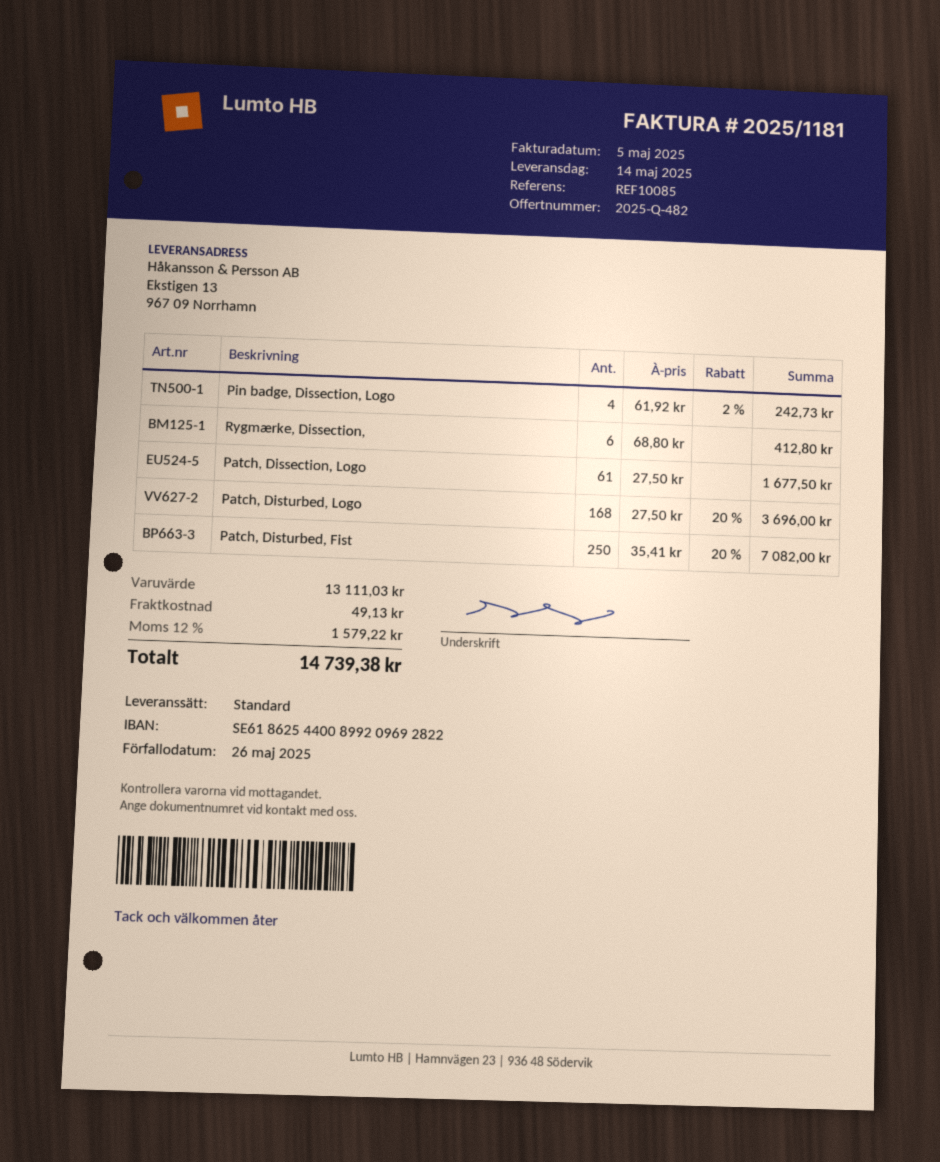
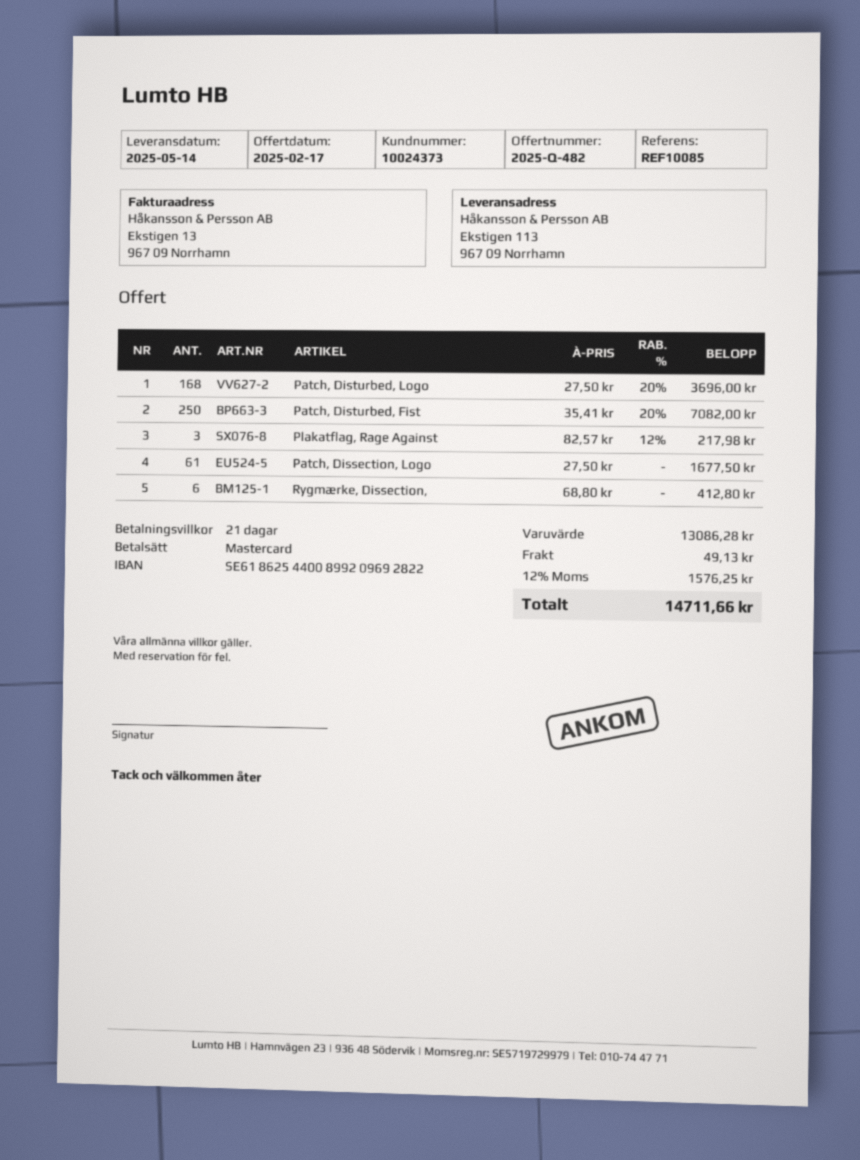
ship to: Ekstigen 13, 967 09 Norrhamn -> Ekstigen 113, 967 09 Norrhamn
Pin badge, Dissection, Logo: 4 x 61.92 - 2% = 242.73 -> none
Plakatflag, Rage Against: none -> 3 x 82.57 - 12% = 217.98
subtotal: 13111.03 -> 13086.28
tax: 12% = 1579.22 -> 12% = 1576.25
total: 14739.38 -> 14711.66

